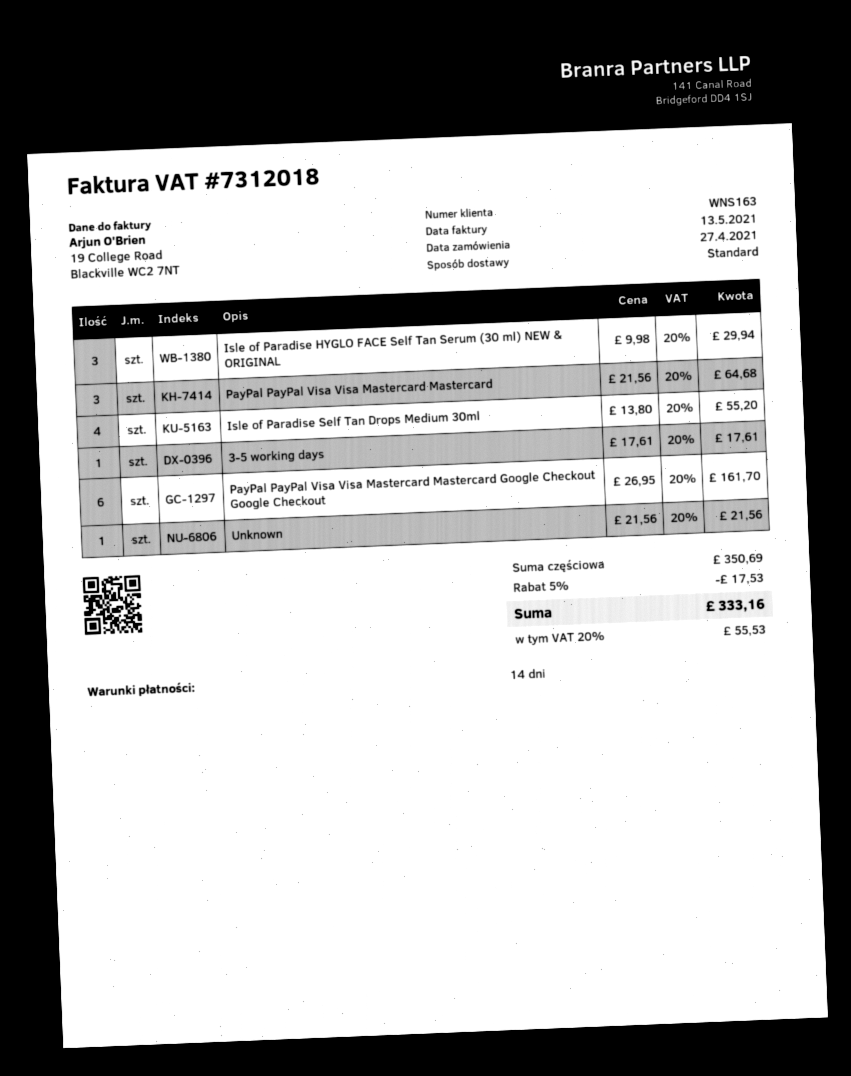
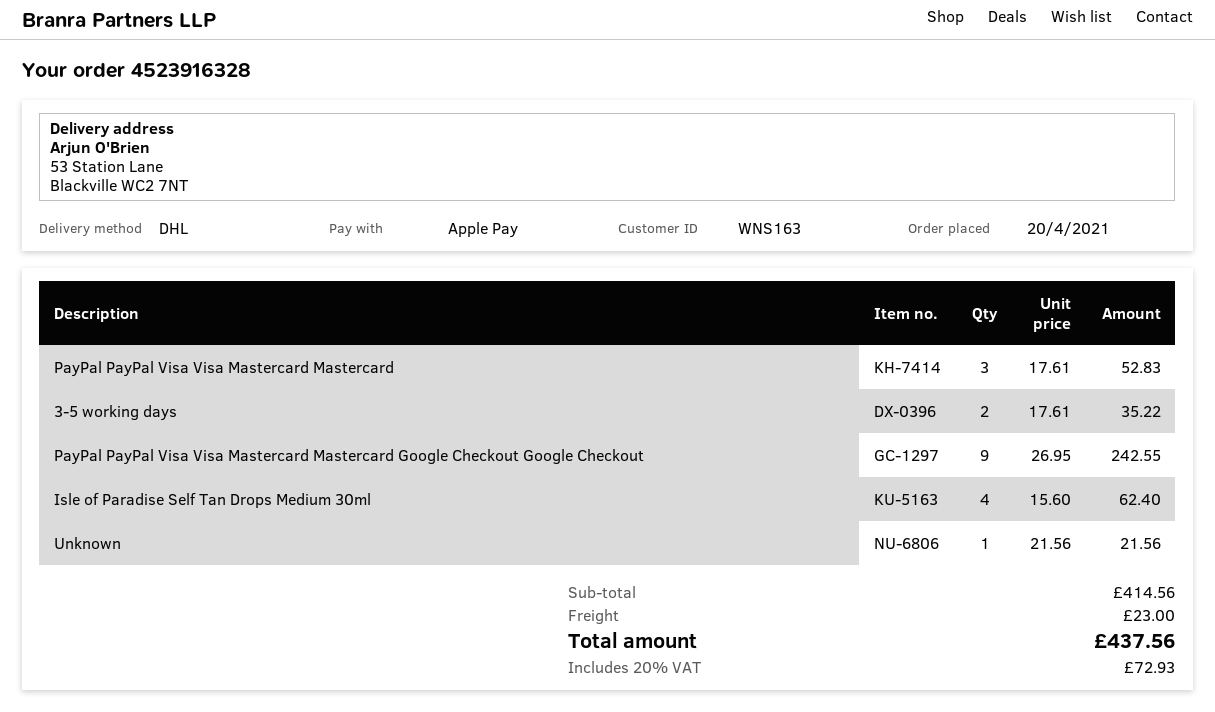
order date: 2021-04-27 -> 2021-04-20
shipping method: standard -> DHL
Isle of Paradise HYGLO FACE Self Tan Serum (30 ml) NEW & ORIGINAL: 3 x 9.98 = 29.94 -> none
PayPal PayPal Visa Visa Mastercard Mastercard: 3 x 21.56 = 64.68 -> 3 x 17.61 = 52.83
Isle of Paradise Self Tan Drops Medium 30ml: 4 x 13.80 = 55.20 -> 4 x 15.60 = 62.40
3-5 working days: 1 x 17.61 = 17.61 -> 2 x 17.61 = 35.22
PayPal PayPal Visa Visa Mastercard Mastercard Google Checkout Google Checkout: 6 x 26.95 = 161.70 -> 9 x 26.95 = 242.55
subtotal: 350.69 -> 414.56
discount: 5% = 17.53 -> none
shipping: none -> 23.00
tax: 20% = 55.53 -> 20% = 72.93
total: 333.16 -> 437.56

